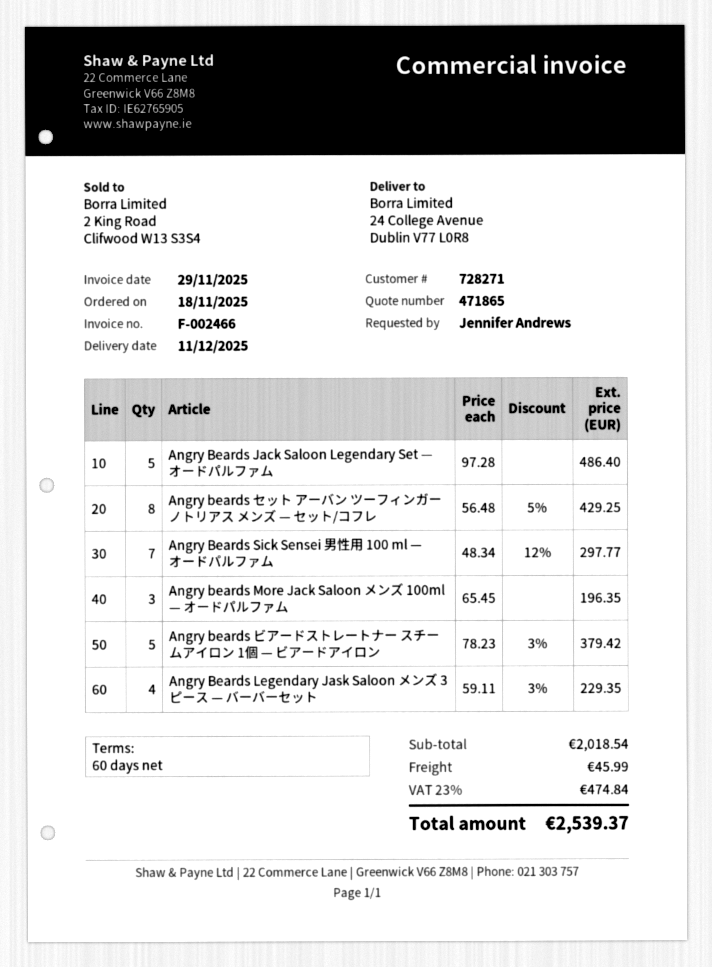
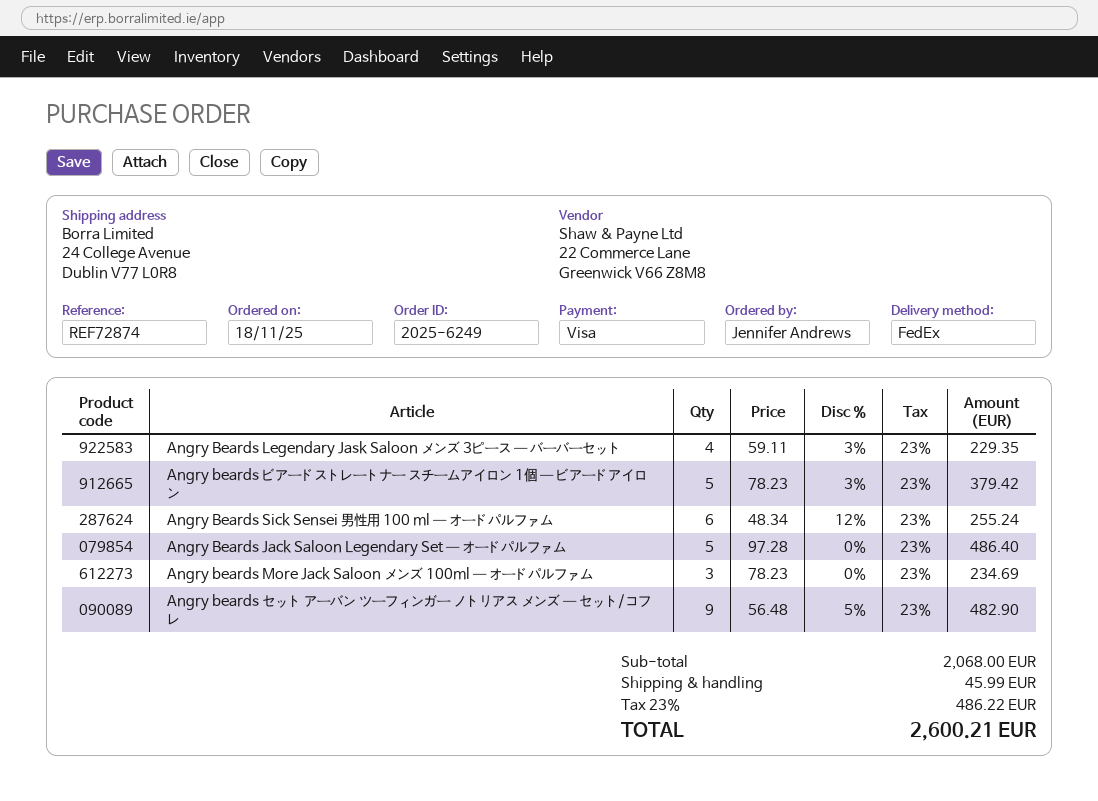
Angry beards セット アーバン ツーフィンガー ノトリアス メンズ — セット/コフレ: 8 x 56.48 - 5% = 429.25 -> 9 x 56.48 - 5% = 482.90
Angry Beards Sick Sensei 男性用 100 ml — オードパルファム: 7 x 48.34 - 12% = 297.77 -> 6 x 48.34 - 12% = 255.24
Angry beards More Jack Saloon メンズ 100ml — オードパルファム: 3 x 65.45 = 196.35 -> 3 x 78.23 = 234.69
subtotal: 2018.54 -> 2068.00
tax: 23% = 474.84 -> 23% = 486.22
total: 2539.37 -> 2600.21

